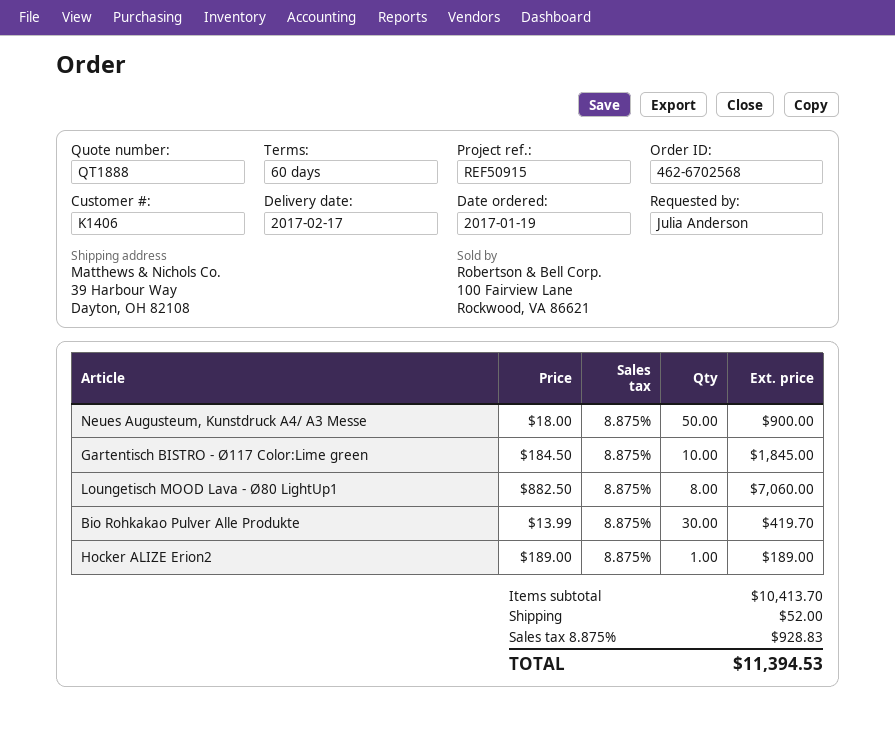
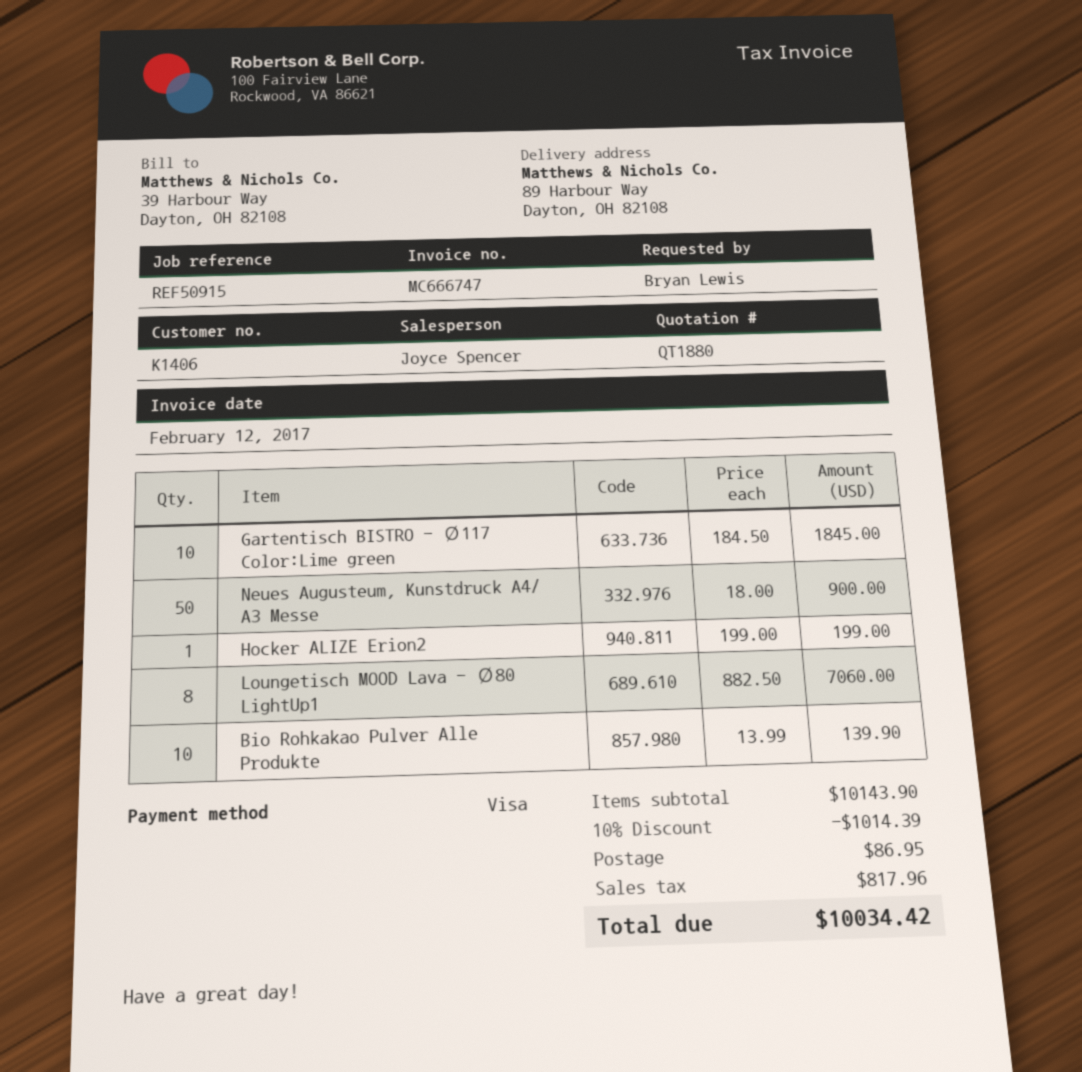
quote number: QT1888 -> QT1880
ordered by: Julia Anderson -> Bryan Lewis
ship to: 39 Harbour Way, Dayton, OH 82108 -> 89 Harbour Way, Dayton, OH 82108
Bio Rohkakao Pulver Alle Produkte: 30 x 13.99 = 419.70 -> 10 x 13.99 = 139.90
Hocker ALIZE Erion2: 1 x 189.00 = 189.00 -> 1 x 199.00 = 199.00
subtotal: 10413.70 -> 10143.90
discount: none -> 10% = 1014.39
shipping: 52.00 -> 86.95
tax: 928.83 -> 817.96
total: 11394.53 -> 10034.42

